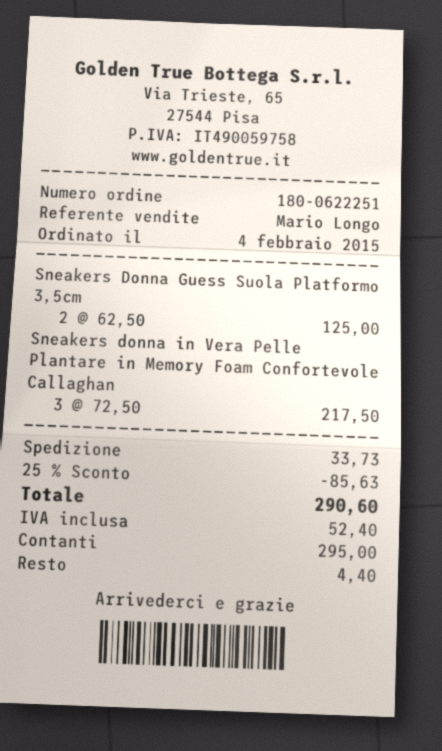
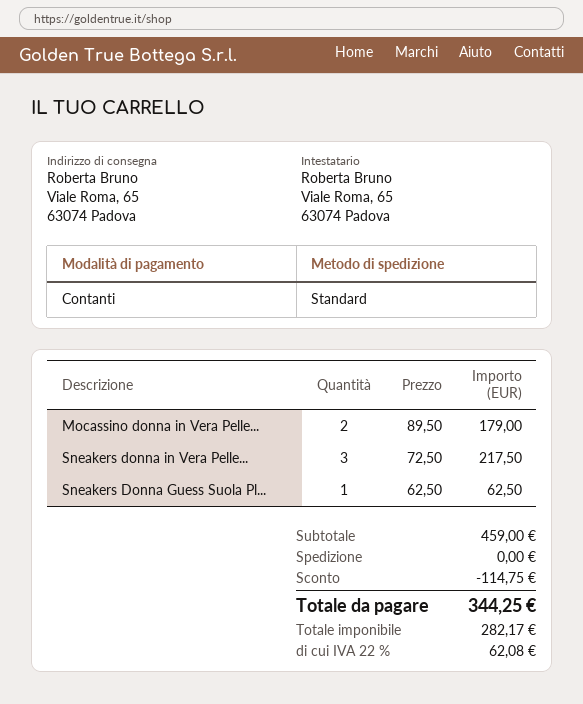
Sneakers Donna Guess Suola Platformo 3,5cm: 2 x 62.50 = 125.00 -> 1 x 62.50 = 62.50
Mocassino donna in Vera Pelle...: none -> 2 x 89.50 = 179.00
discount: 85.63 -> 114.75
shipping: 33.73 -> 0.00
tax: 52.40 -> 62.08
total: 290.60 -> 344.25

